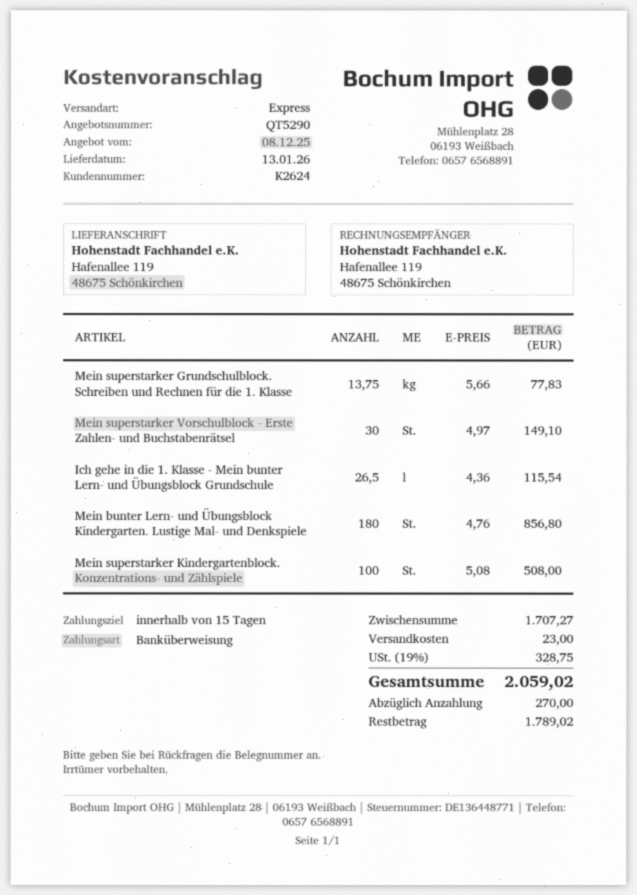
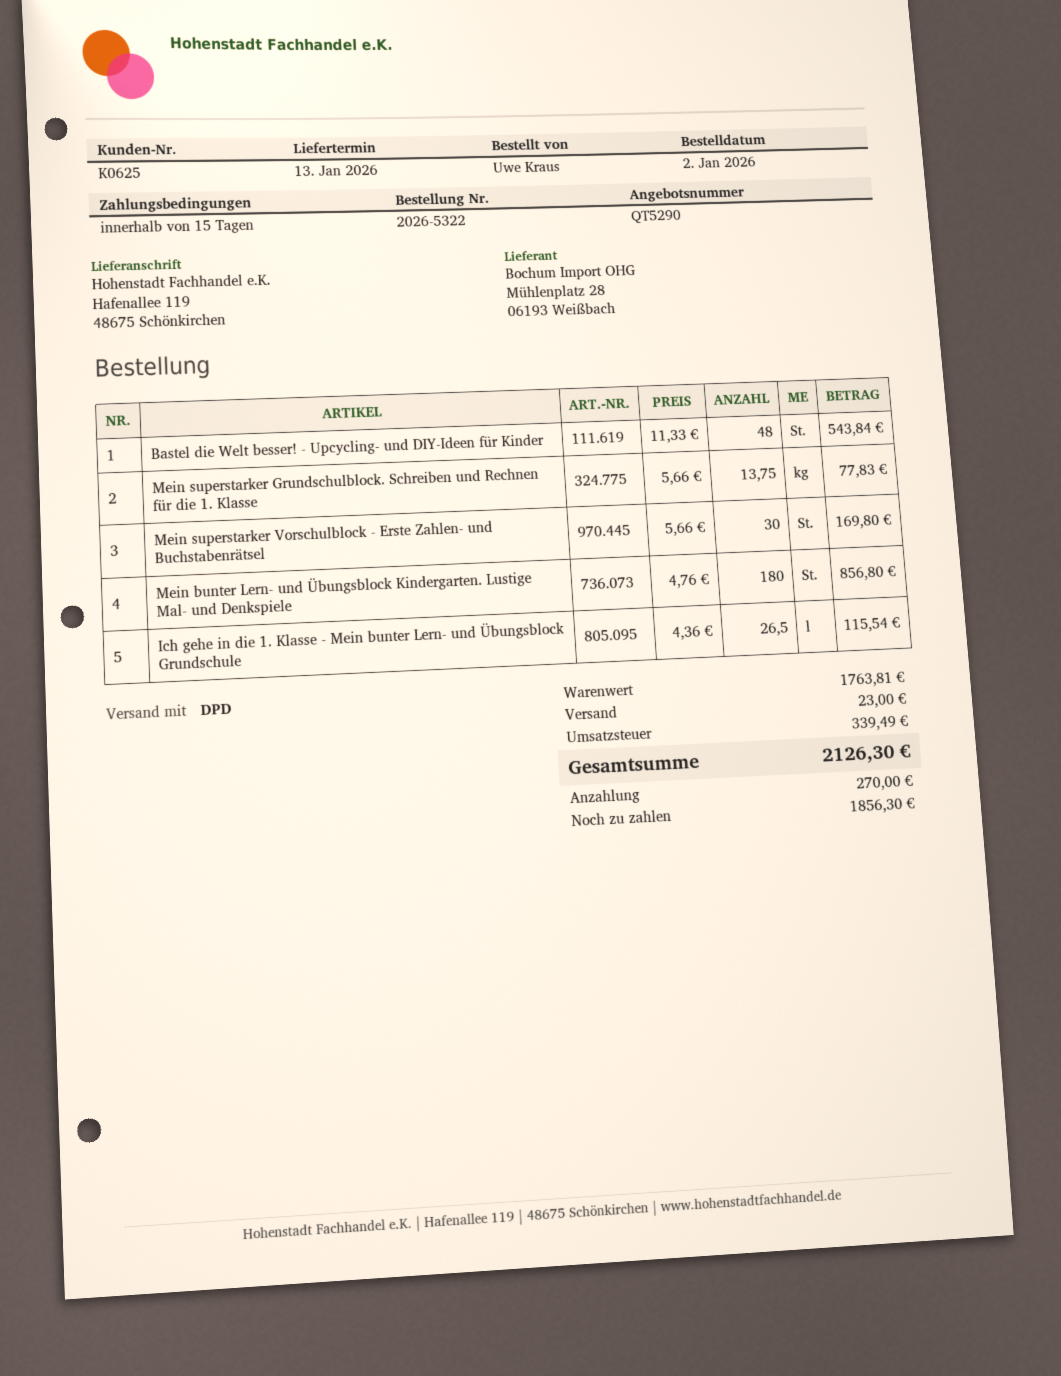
customer number: K2624 -> K0625
shipping method: express -> DPD
Mein superstarker Vorschulblock - Erste Zahlen- und Buchstabenrätsel: 30 x 4.97 = 149.10 -> 30 x 5.66 = 169.80
Mein superstarker Kindergartenblock. Konzentrations- und Zählspiele: 100 x 5.08 = 508.00 -> none
Bastel die Welt besser! - Upcycling- und DIY-Ideen für Kinder: none -> 48 x 11.33 = 543.84
subtotal: 1707.27 -> 1763.81
tax: 328.75 -> 339.49
total: 2059.02 -> 2126.30
balance: 1789.02 -> 1856.30

